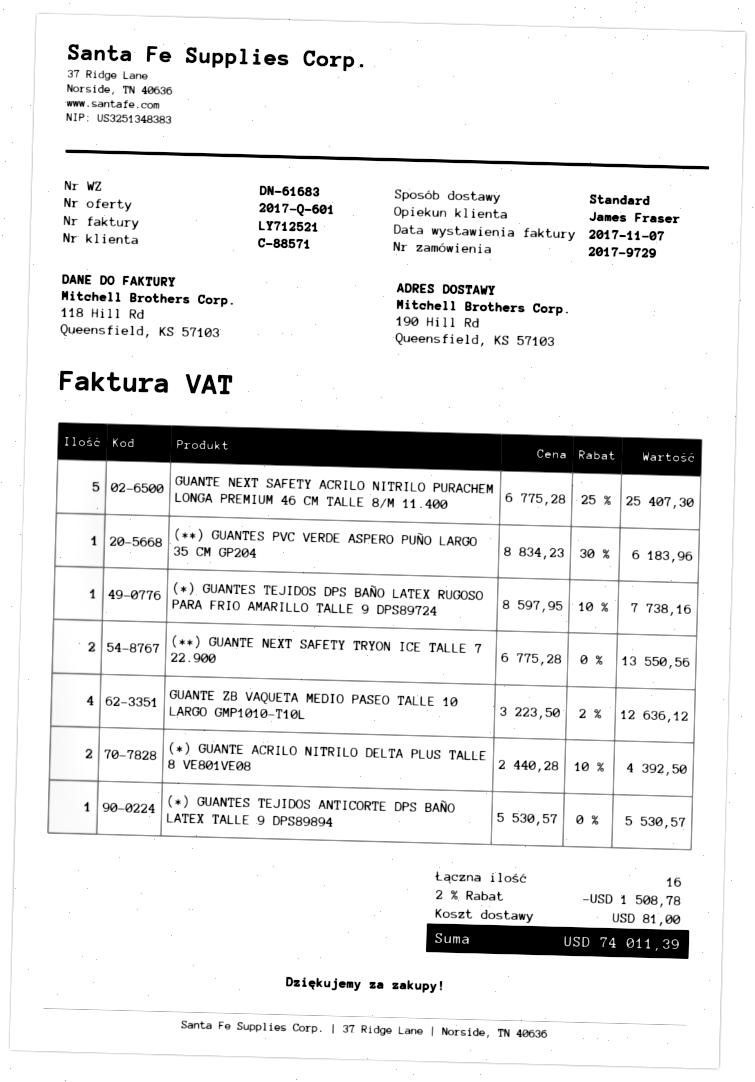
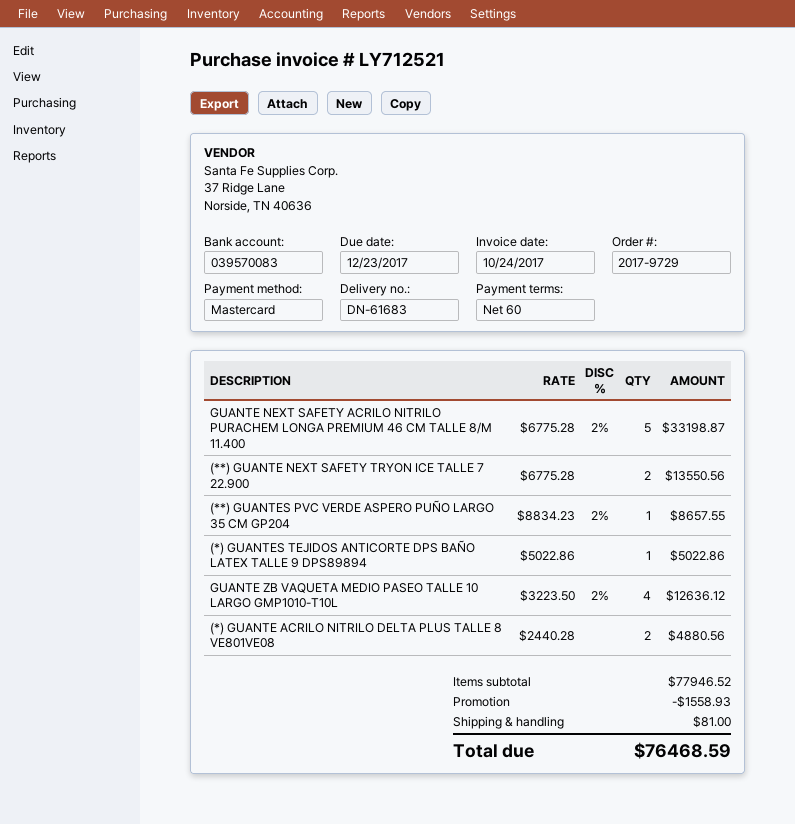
invoice date: 2017-11-07 -> 2017-10-24
GUANTE NEXT SAFETY ACRILO NITRILO PURACHEM LONGA PREMIUM 46 CM TALLE 8/M 11.400: 5 x 6775.28 - 25% = 25407.30 -> 5 x 6775.28 - 2% = 33198.87
(**) GUANTES PVC VERDE ASPERO PUÑO LARGO 35 CM GP204: 1 x 8834.23 - 30% = 6183.96 -> 1 x 8834.23 - 2% = 8657.55
(*) GUANTES TEJIDOS DPS BAÑO LATEX RUGOSO PARA FRIO AMARILLO TALLE 9 DPS89724: 1 x 8597.95 - 10% = 7738.16 -> none
(*) GUANTE ACRILO NITRILO DELTA PLUS TALLE 8 VE801VE08: 2 x 2440.28 - 10% = 4392.50 -> 2 x 2440.28 = 4880.56
(*) GUANTES TEJIDOS ANTICORTE DPS BAÑO LATEX TALLE 9 DPS89894: 1 x 5530.57 = 5530.57 -> 1 x 5022.86 = 5022.86
discount: 1508.78 -> 1558.93
total: 74011.39 -> 76468.59

